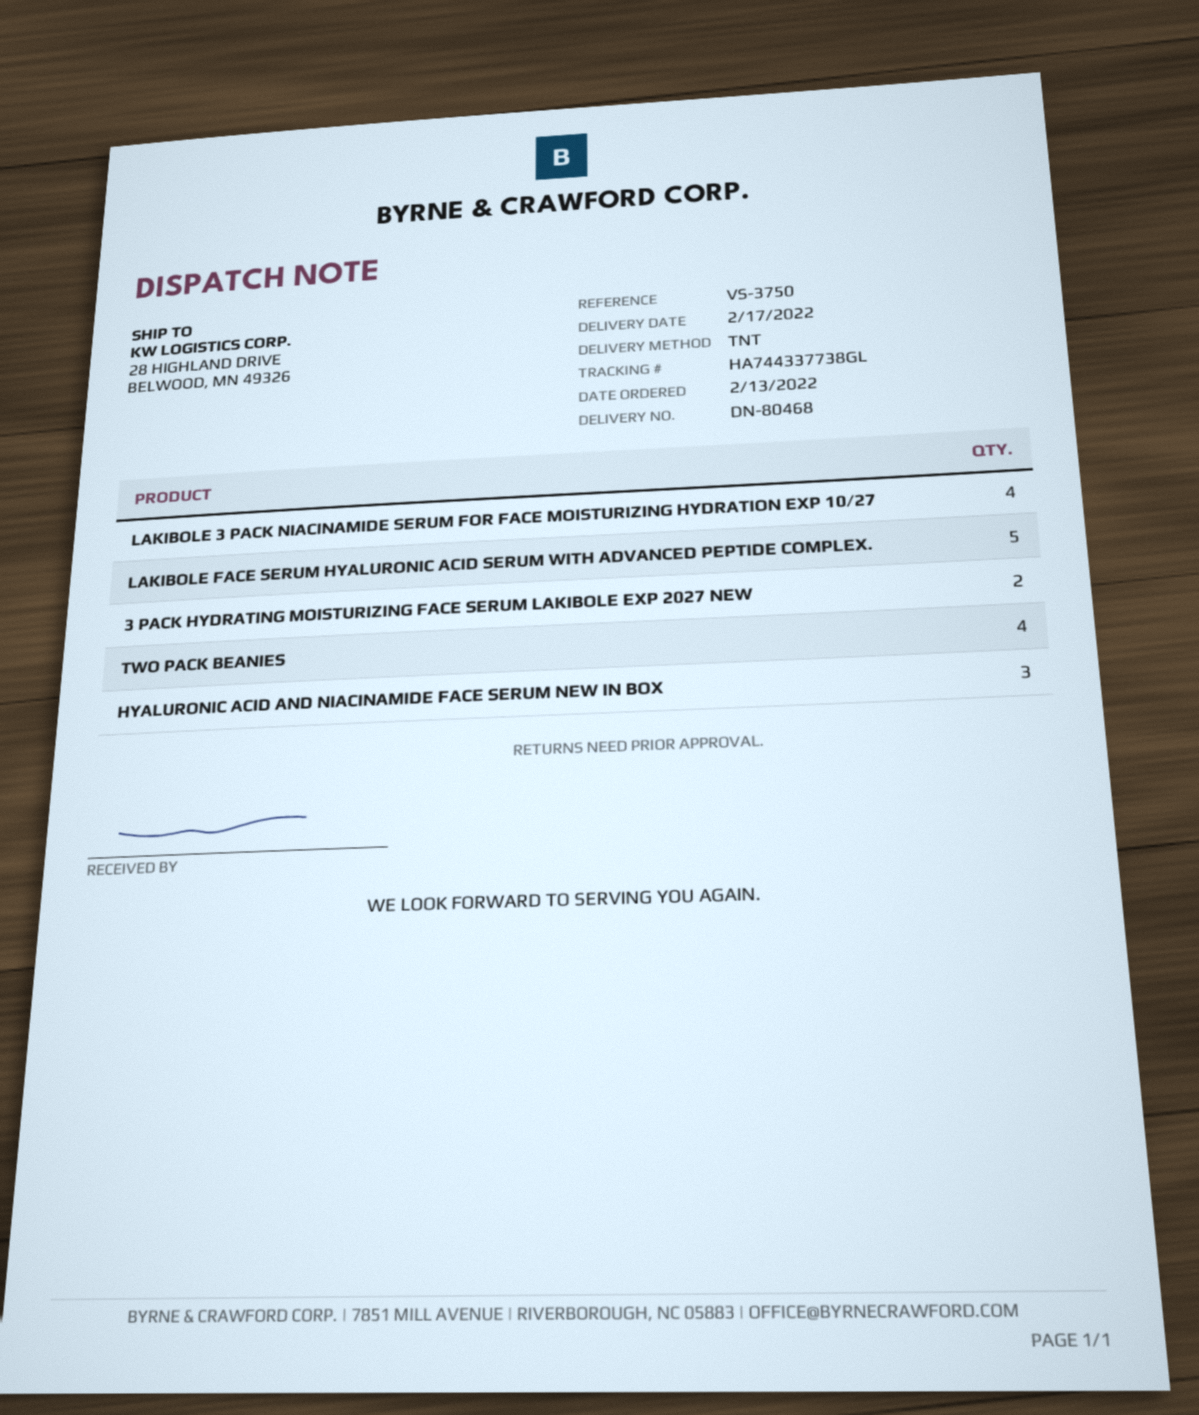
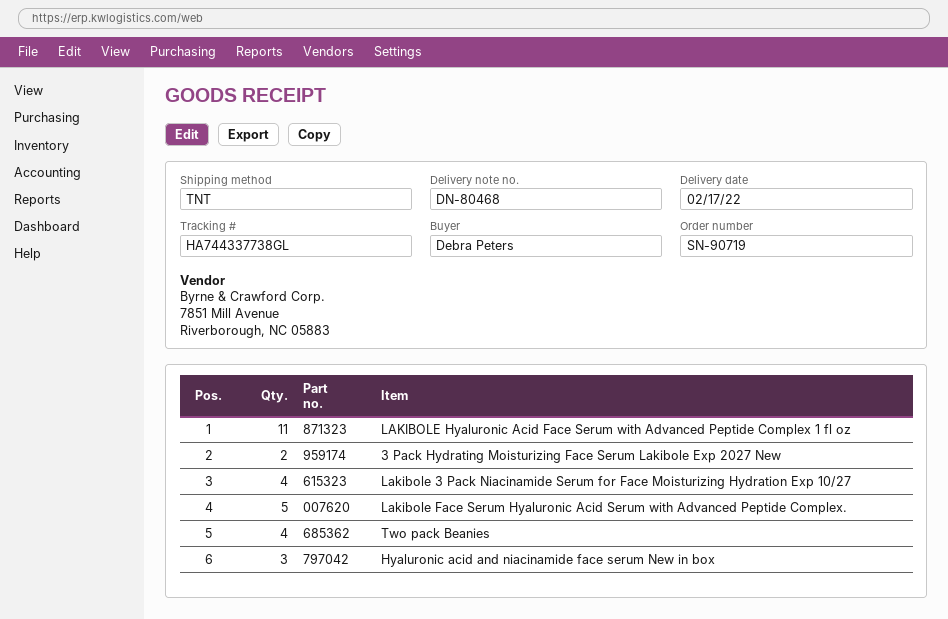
LAKIBOLE Hyaluronic Acid Face Serum with Advanced Peptide Complex 1 fl oz: none -> 11

